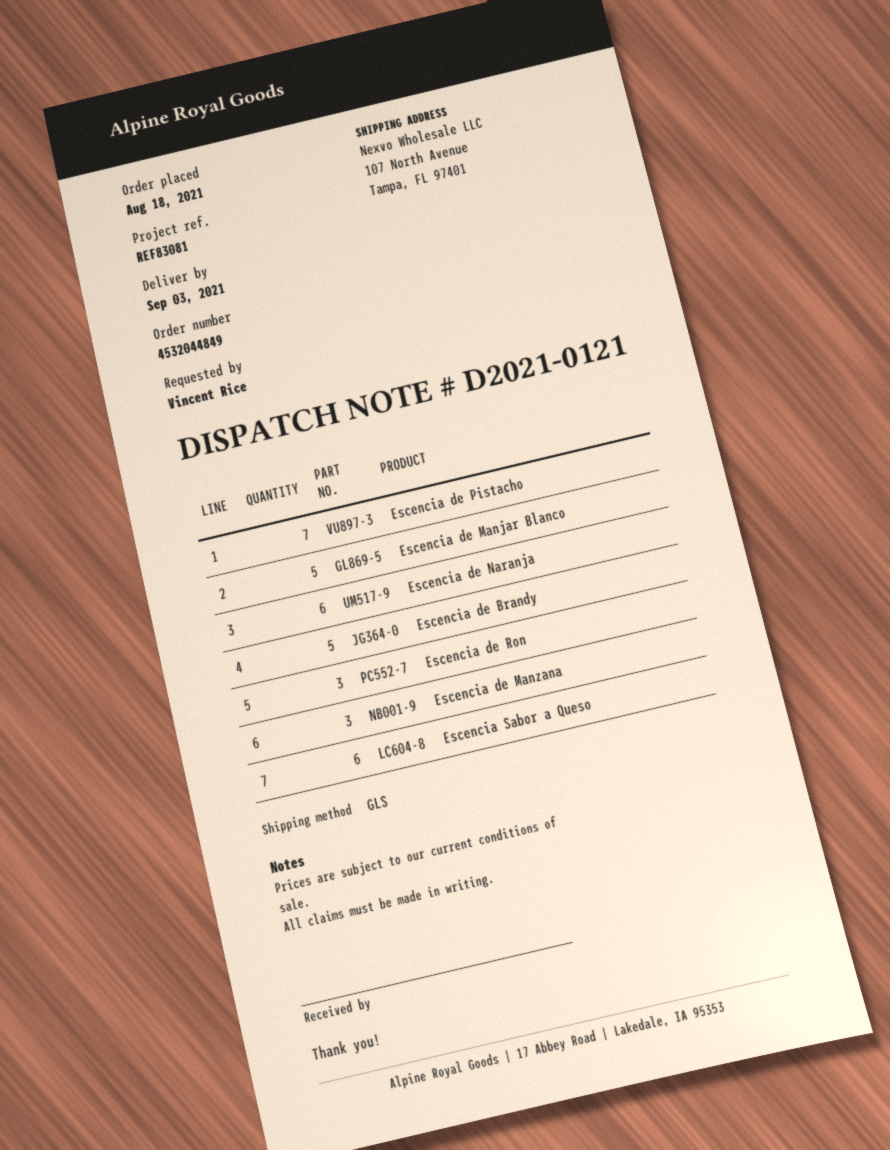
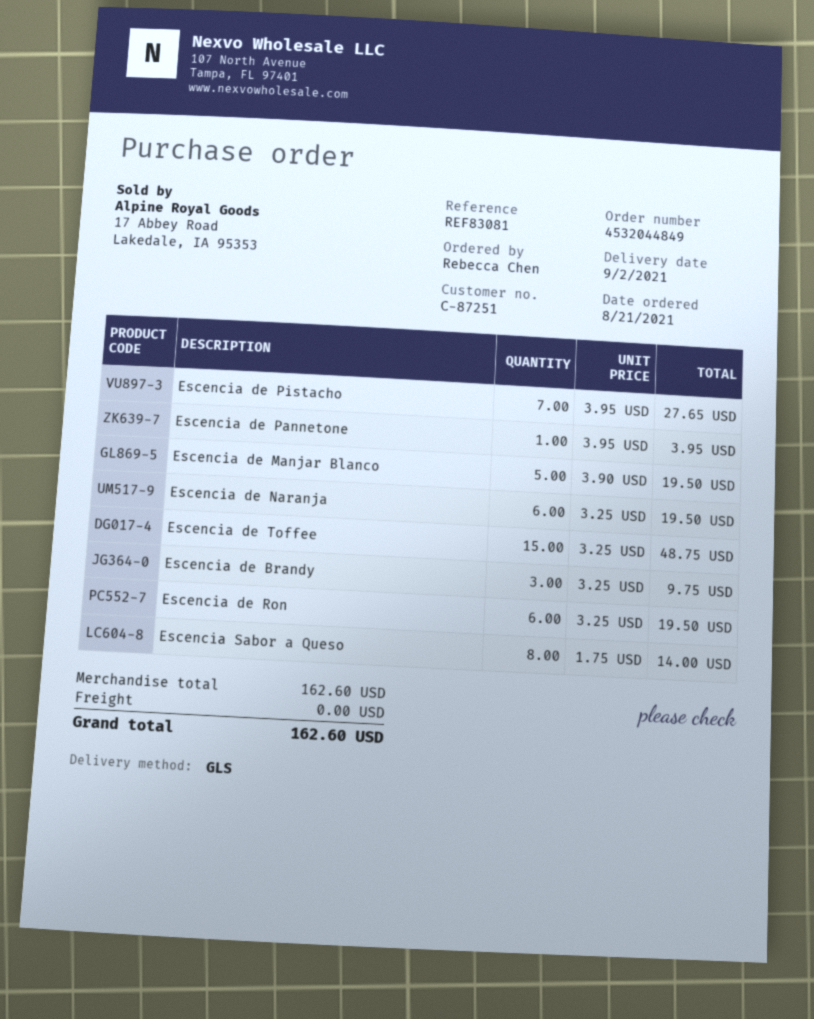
order date: 2021-08-18 -> 2021-08-21
delivery date: 2021-09-03 -> 2021-09-02
ordered by: Vincent Rice -> Rebecca Chen
Escencia de Brandy: 5 -> 3
Escencia de Ron: 3 -> 6
Escencia de Manzana: 3 -> none
Escencia Sabor a Queso: 6 -> 8
Escencia de Pannetone: none -> 1
Escencia de Toffee: none -> 15

